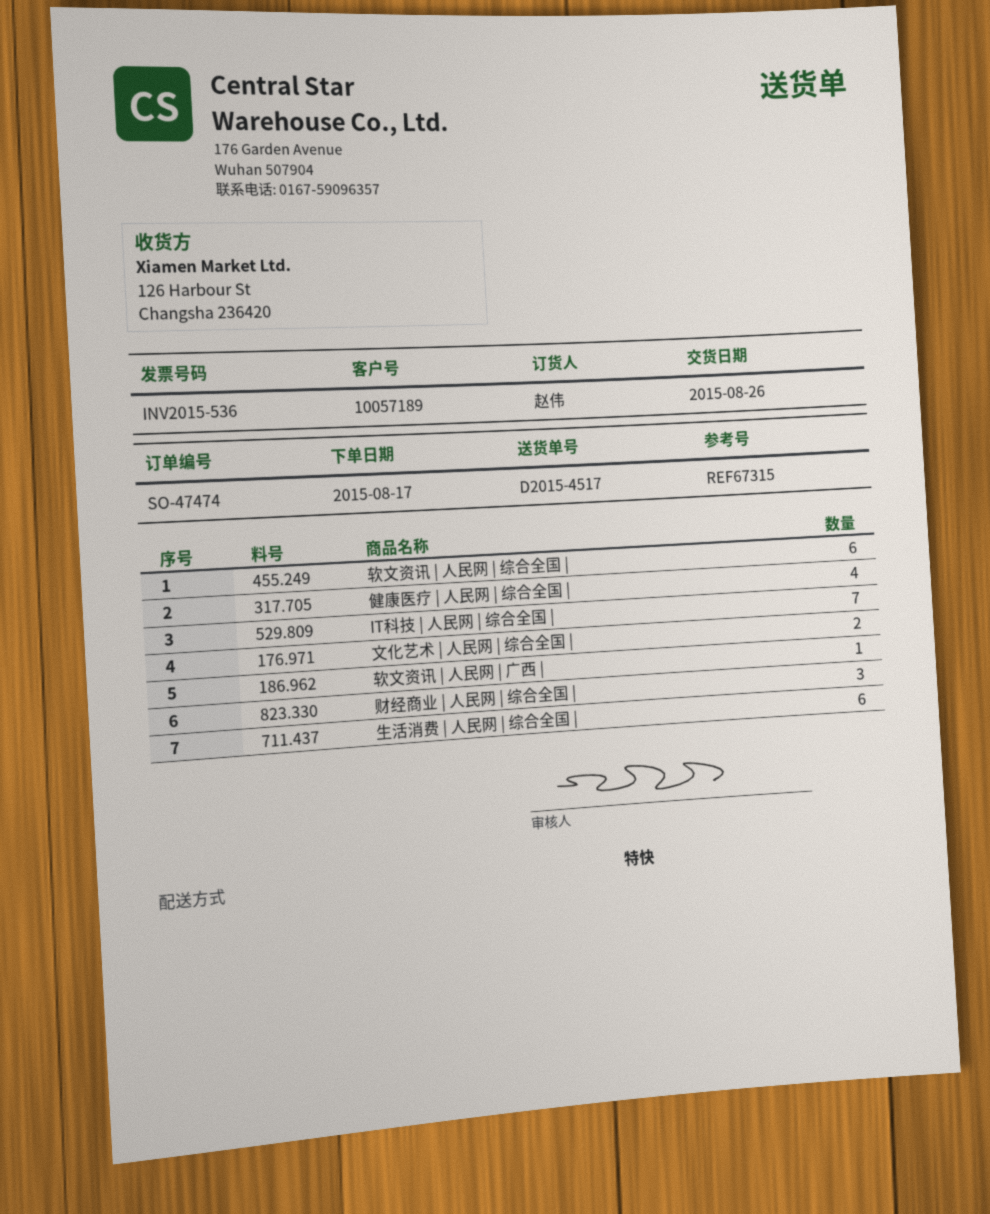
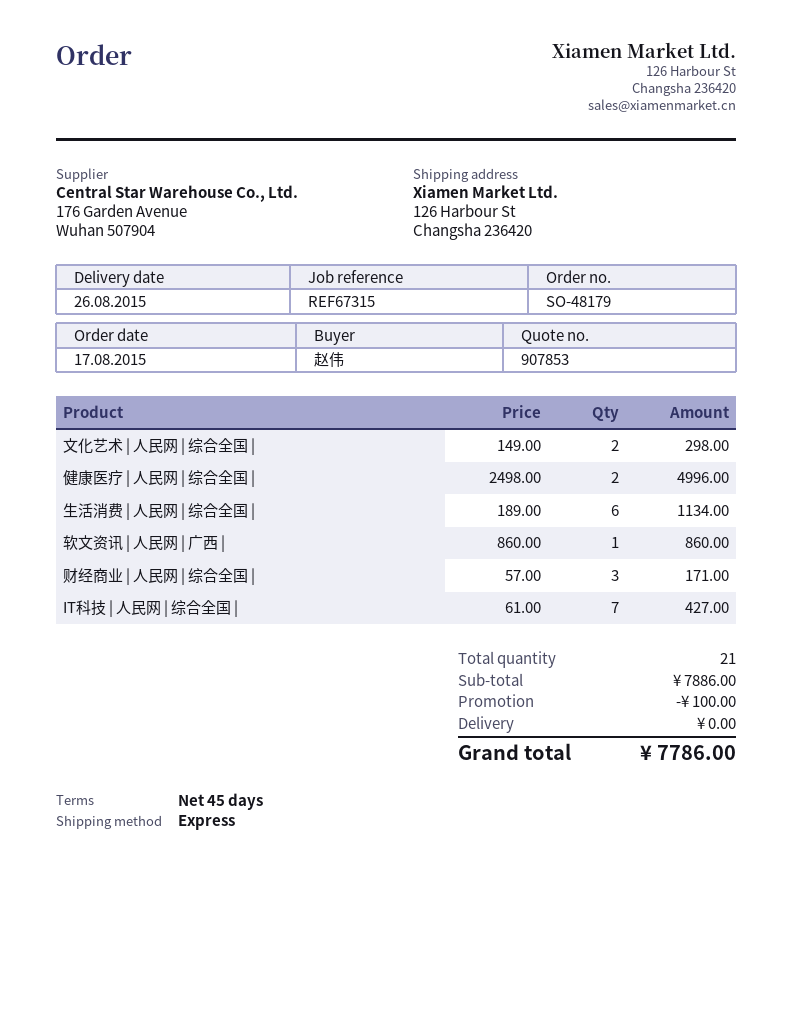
order number: SO-47474 -> SO-48179
软文资讯 | 人民网 | 综合全国 |: 6 -> none
健康医疗 | 人民网 | 综合全国 |: 4 -> 2

